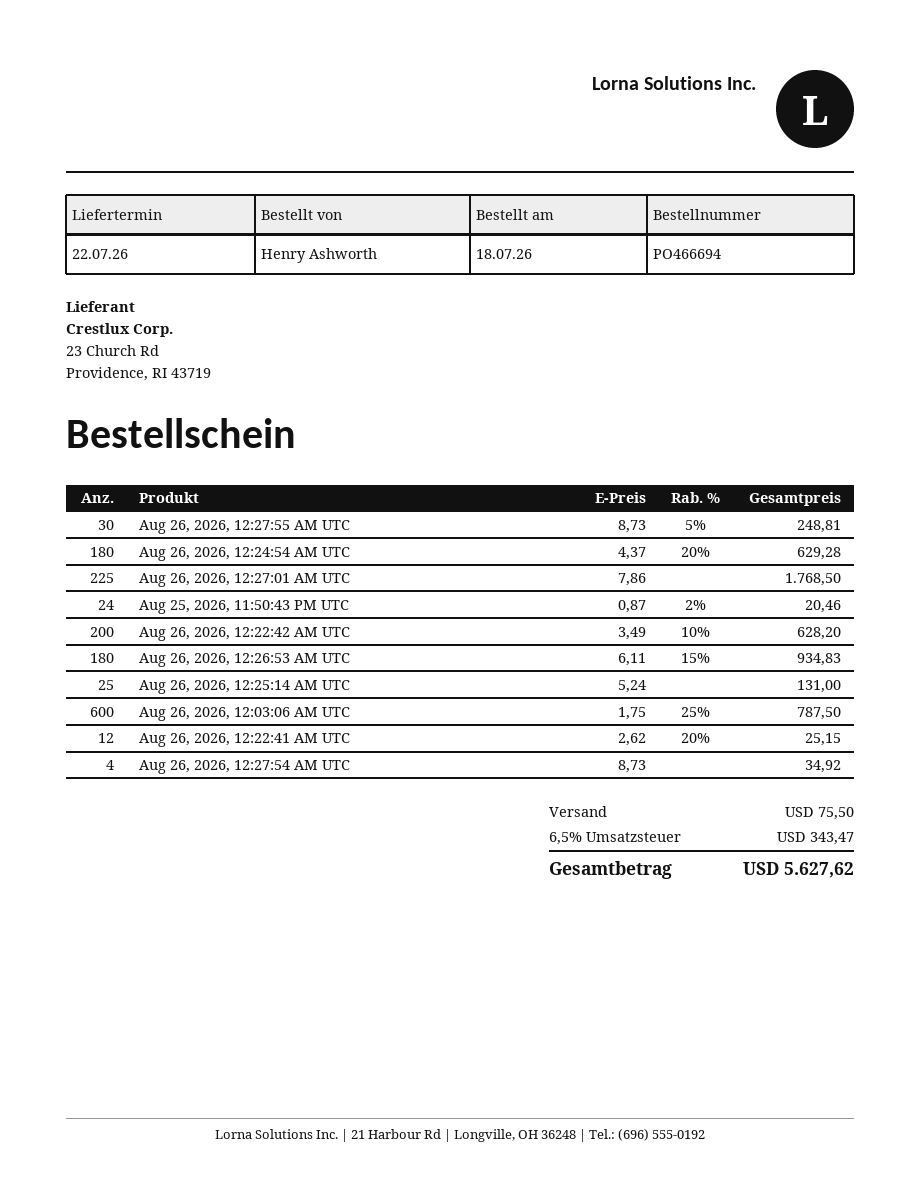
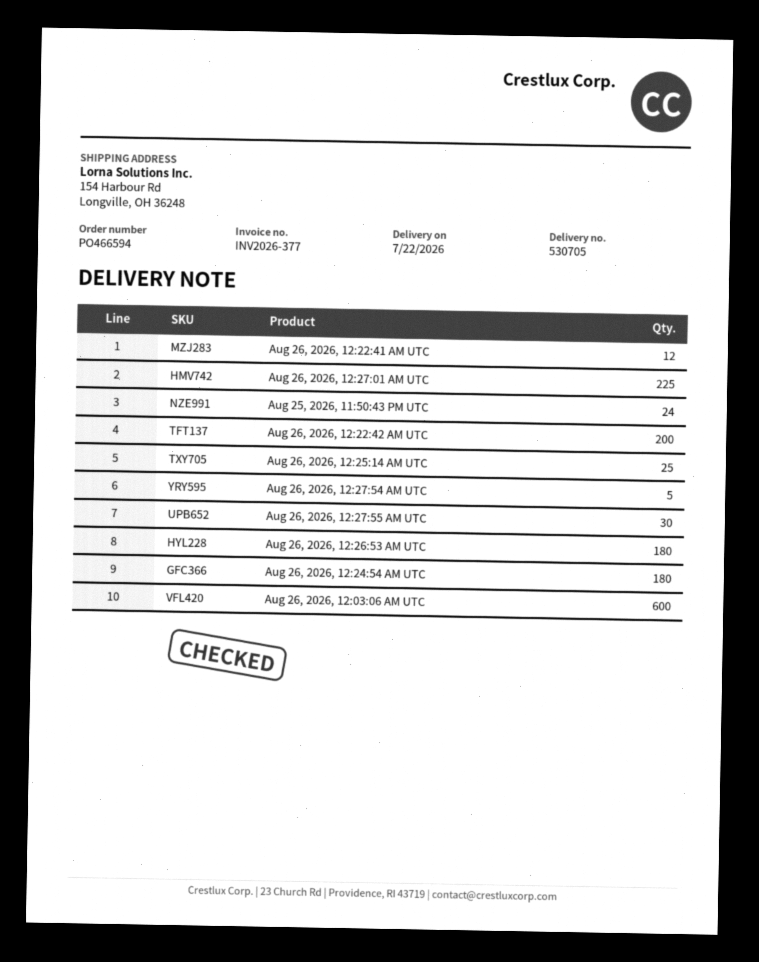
order number: PO466694 -> PO466594
Aug 26, 2026, 12:27:54 AM UTC: 4 -> 5

